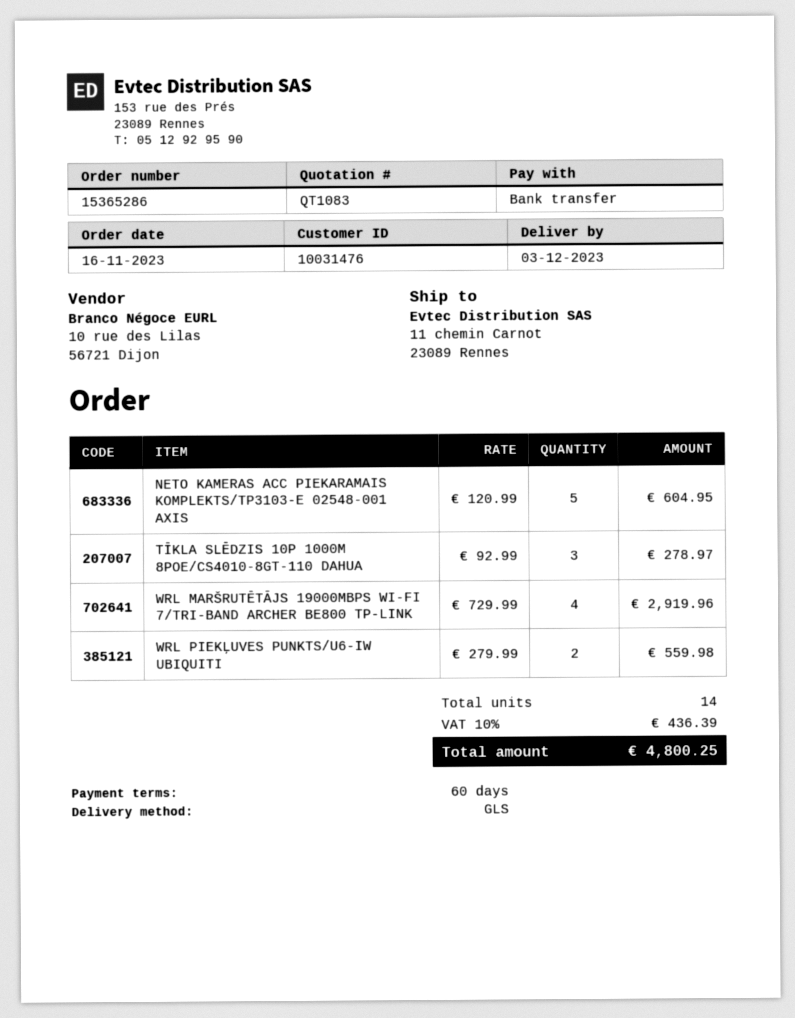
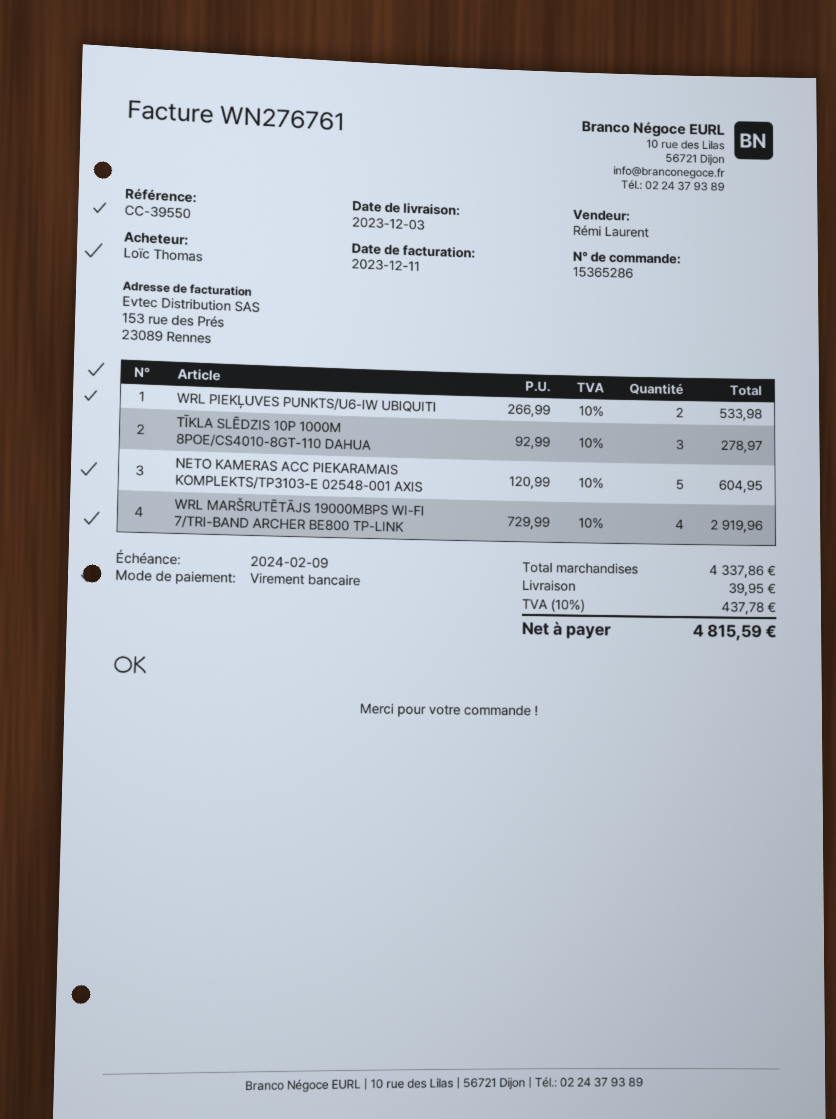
WRL PIEKĻUVES PUNKTS/U6-IW UBIQUITI: 2 x 279.99 = 559.98 -> 2 x 266.99 = 533.98
shipping: none -> 39.95
tax: 10% = 436.39 -> 10% = 437.78
total: 4800.25 -> 4815.59

